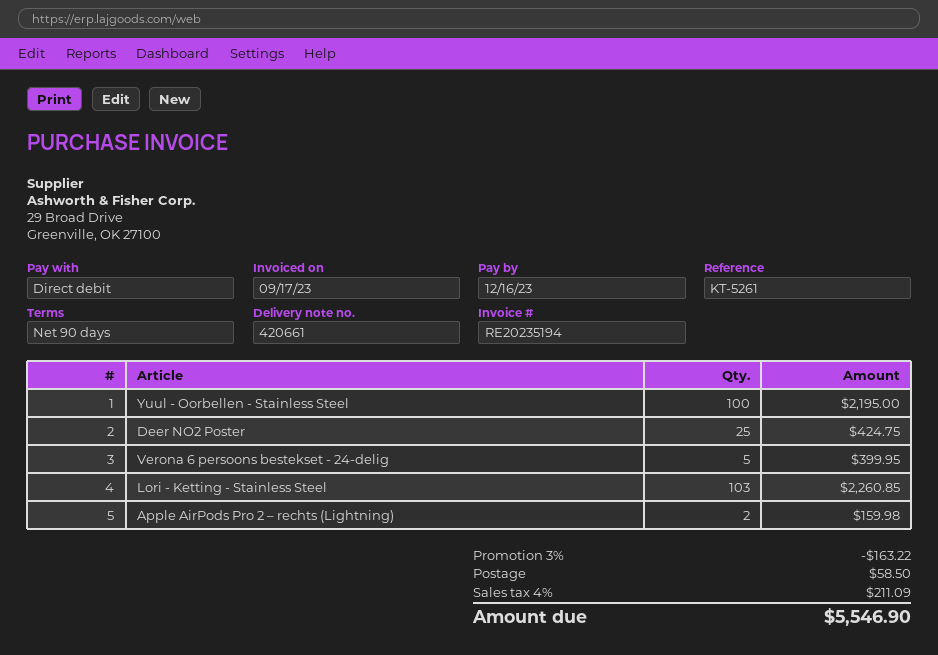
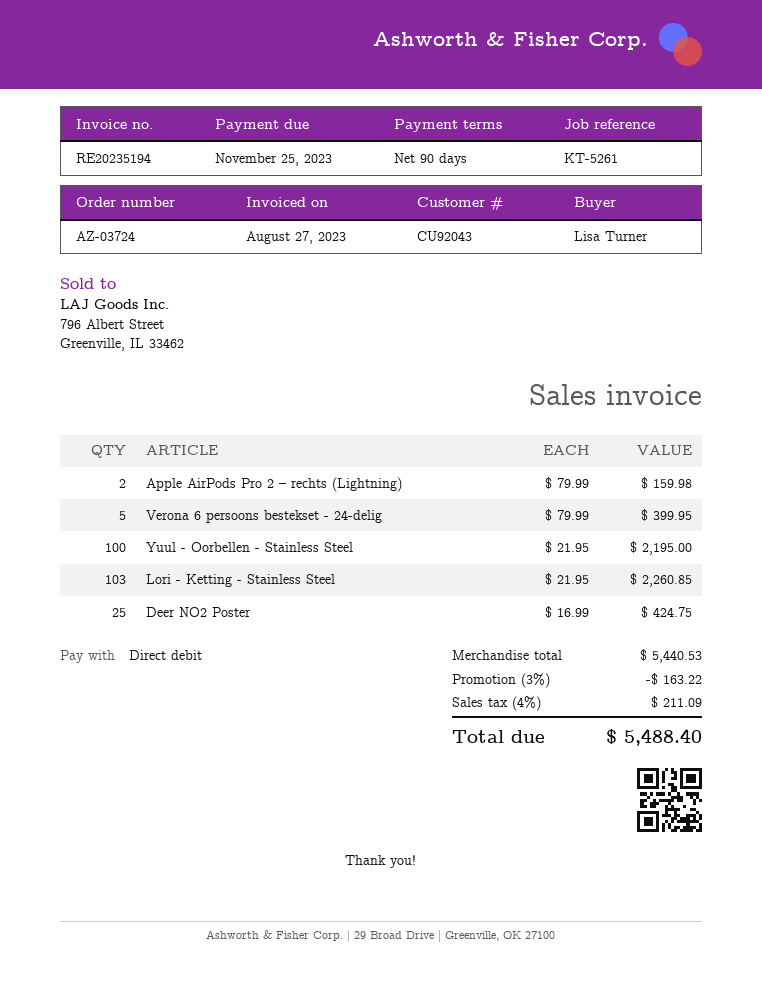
invoice date: 2023-09-17 -> 2023-08-27
due date: 2023-12-16 -> 2023-11-25
shipping: 58.50 -> none
total: 5546.90 -> 5488.40

